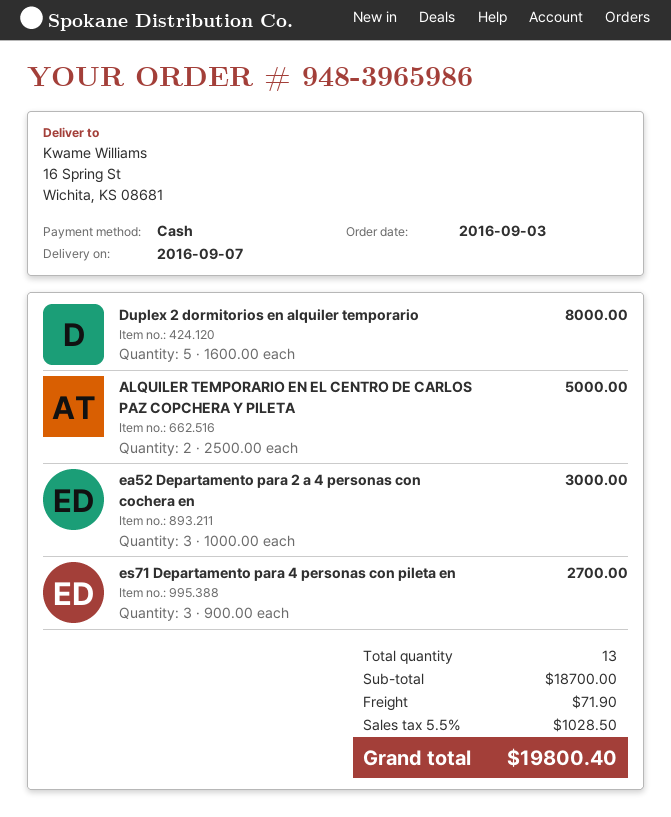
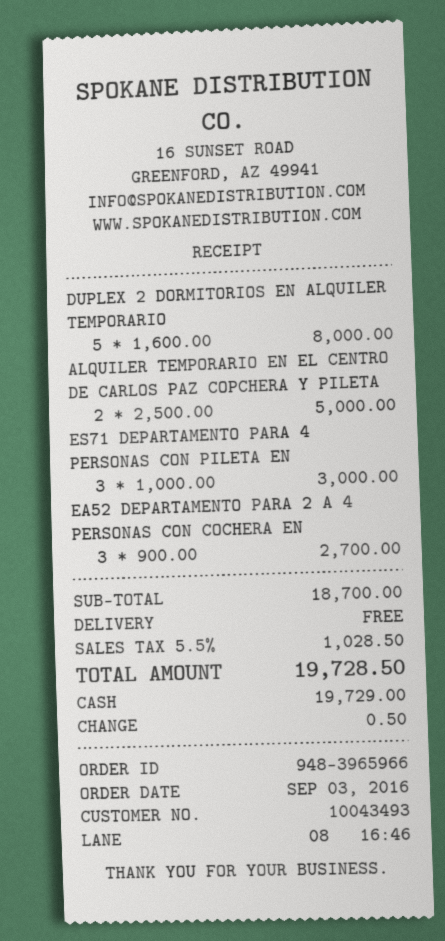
order number: 948-3965986 -> 948-3965966
ea52 Departamento para 2 a 4 personas con cochera en: 3 x 1000.00 = 3000.00 -> 3 x 900.00 = 2700.00
es71 Departamento para 4 personas con pileta en: 3 x 900.00 = 2700.00 -> 3 x 1000.00 = 3000.00
shipping: 71.90 -> 0.00
total: 19800.40 -> 19728.50

